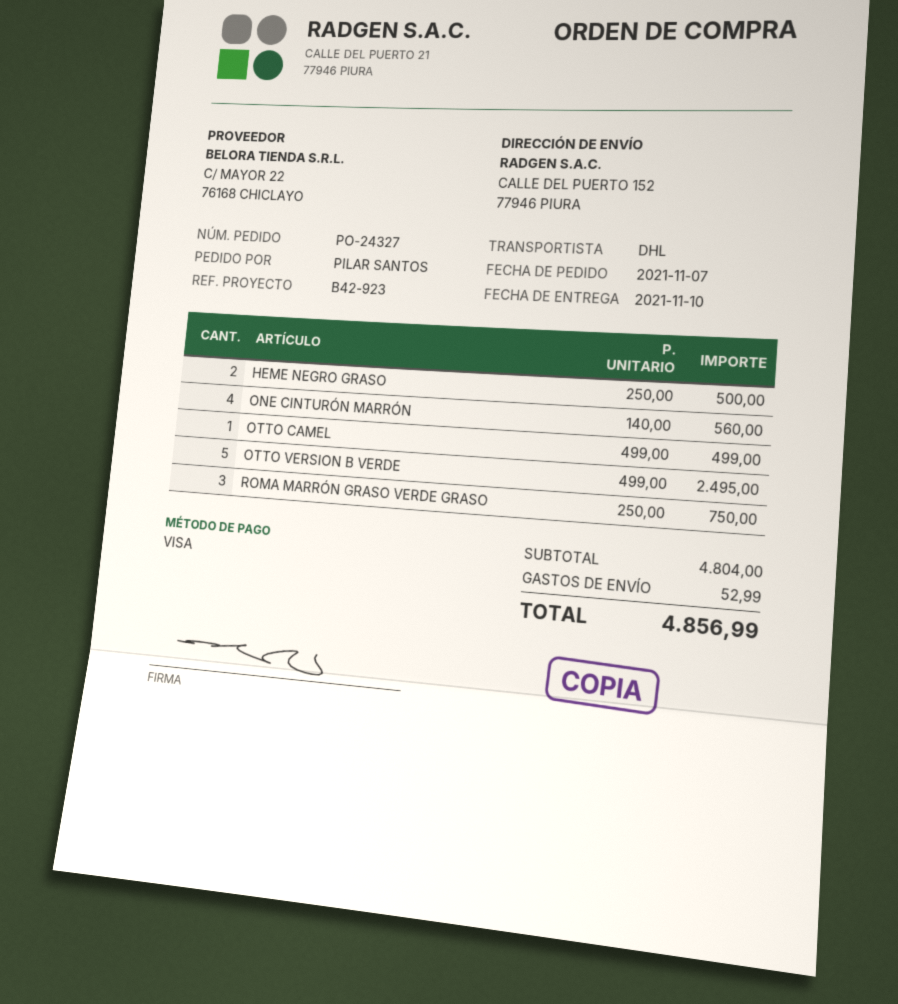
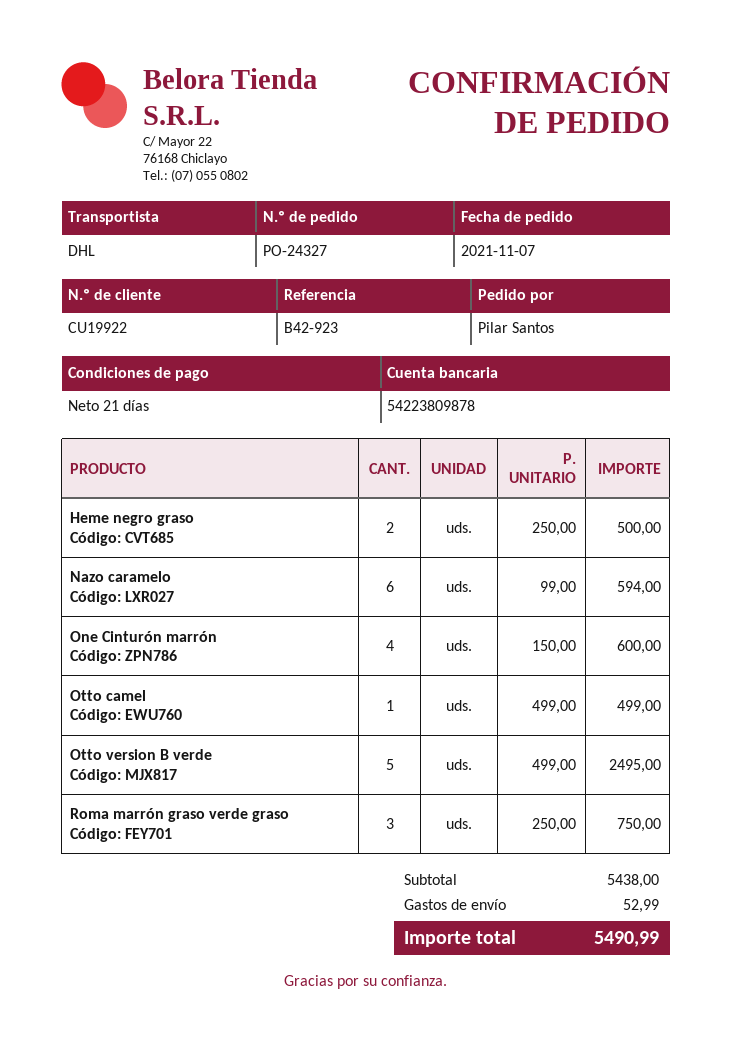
ONE CINTURÓN MARRÓN: 4 x 140.00 = 560.00 -> 4 x 150.00 = 600.00
Nazo caramelo: none -> 6 x 99.00 = 594.00
subtotal: 4804.00 -> 5438.00
total: 4856.99 -> 5490.99

